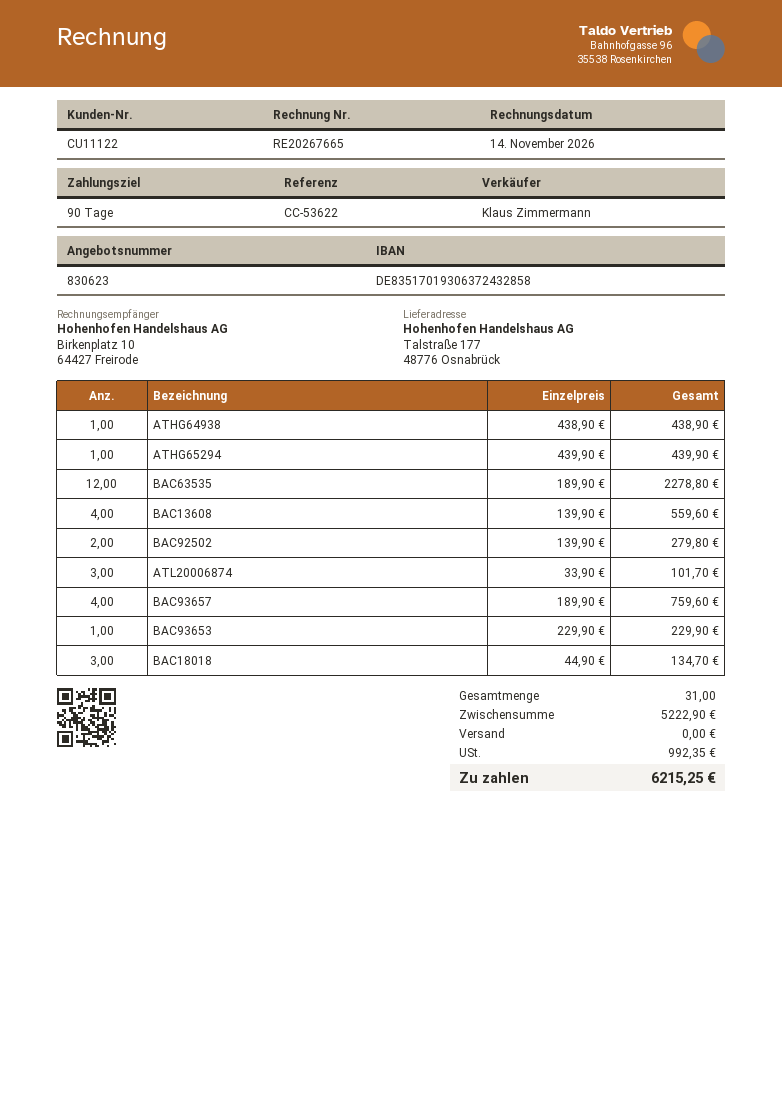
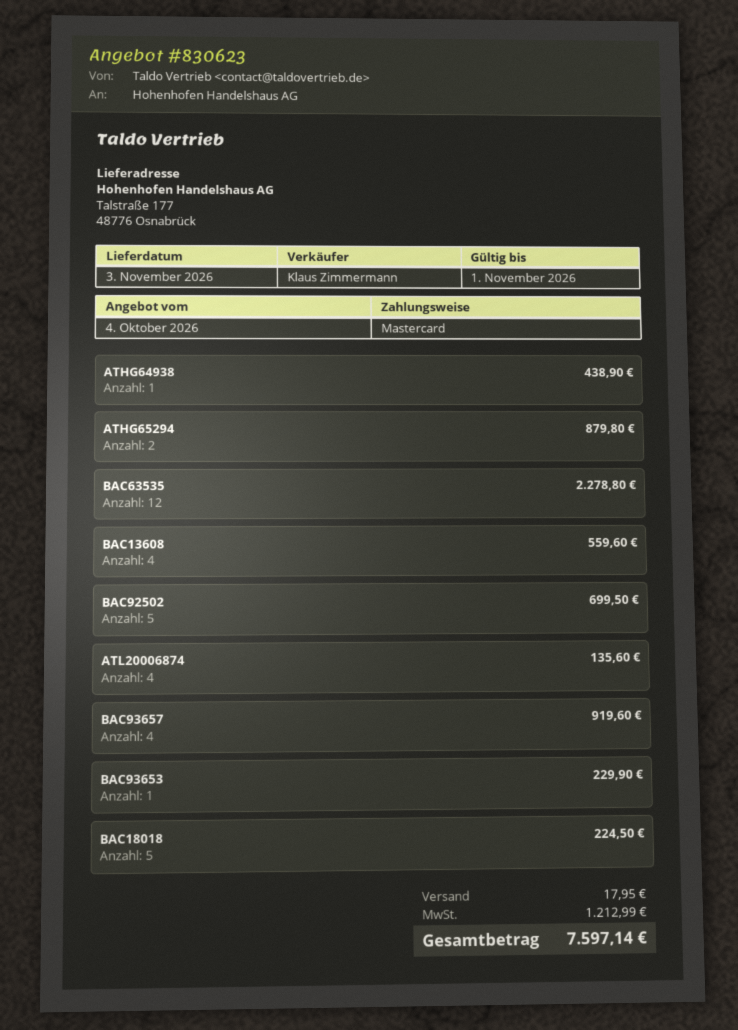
ATHG65294: 1 for 439.90 -> 2 for 879.80
BAC92502: 2 for 279.80 -> 5 for 699.50
ATL20006874: 3 for 101.70 -> 4 for 135.60
BAC93657: 4 for 759.60 -> 4 for 919.60
BAC18018: 3 for 134.70 -> 5 for 224.50
shipping: 0.00 -> 17.95
tax: 992.35 -> 1212.99
total: 6215.25 -> 7597.14

